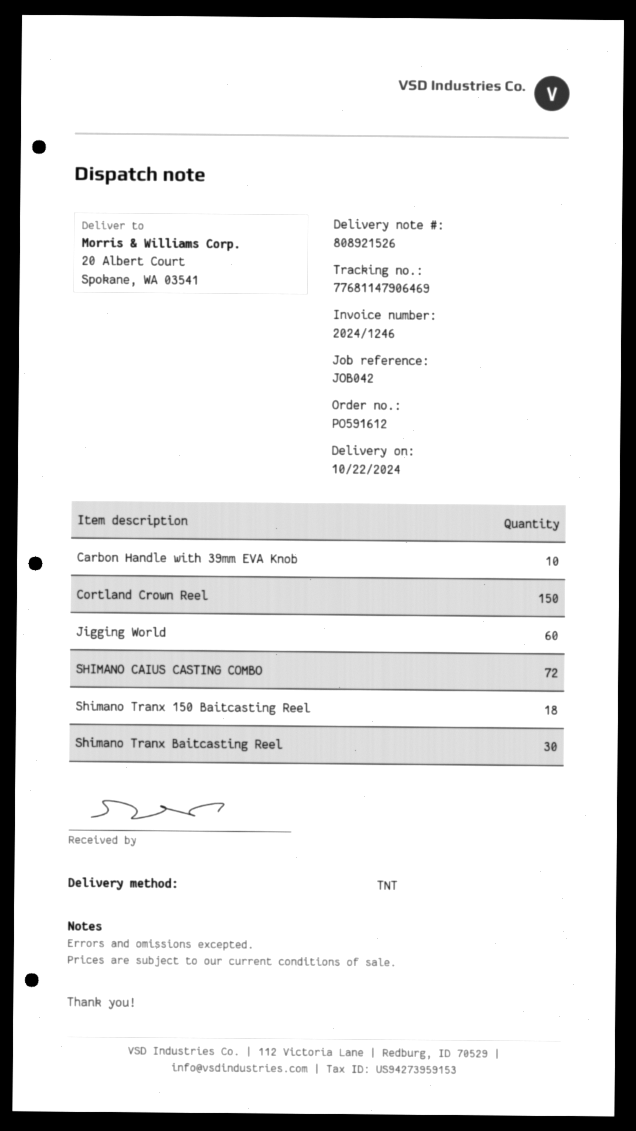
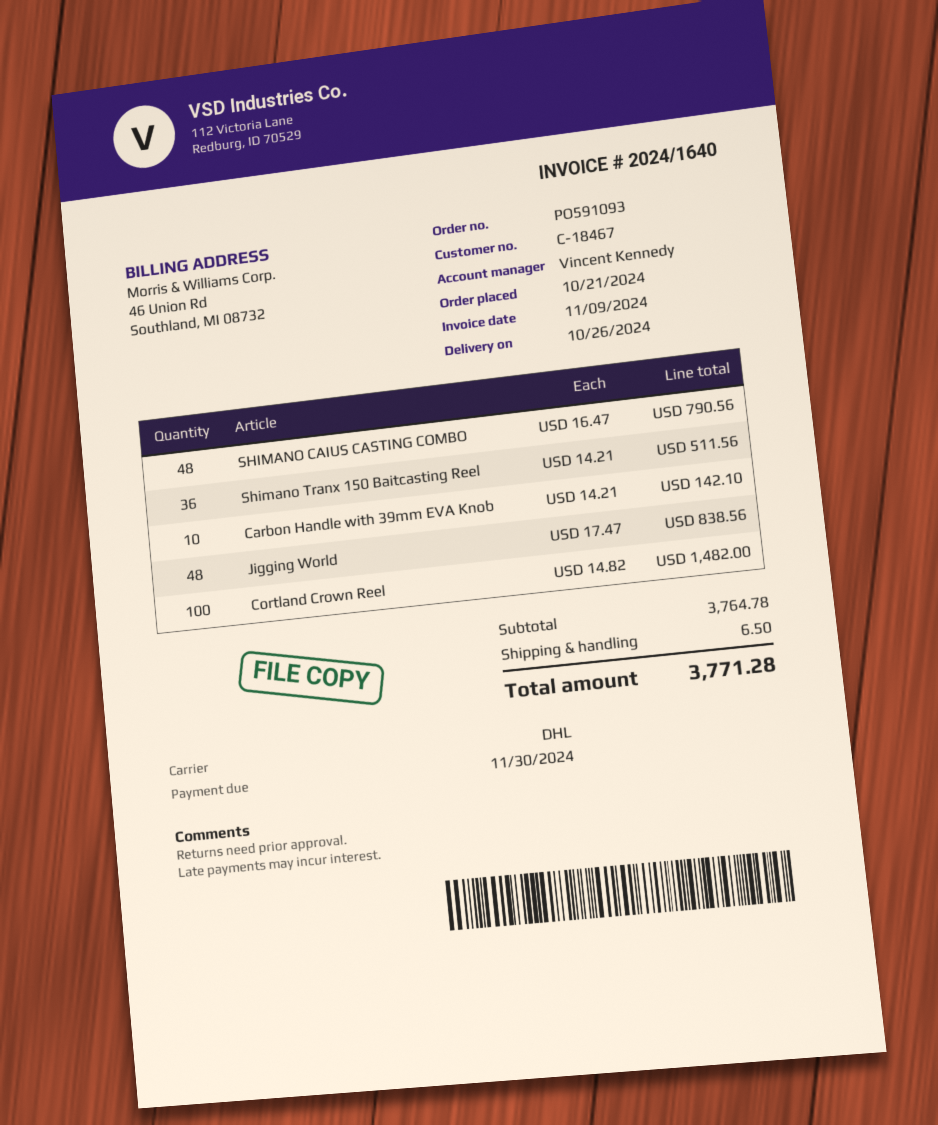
order number: PO591612 -> PO591093
delivery date: 2024-10-22 -> 2024-10-26
invoice number: 2024/1246 -> 2024/1640
shipping method: TNT -> DHL
Cortland Crown Reel: 150 -> 100
Jigging World: 60 -> 48
SHIMANO CAIUS CASTING COMBO: 72 -> 48
Shimano Tranx 150 Baitcasting Reel: 18 -> 36
Shimano Tranx Baitcasting Reel: 30 -> none

